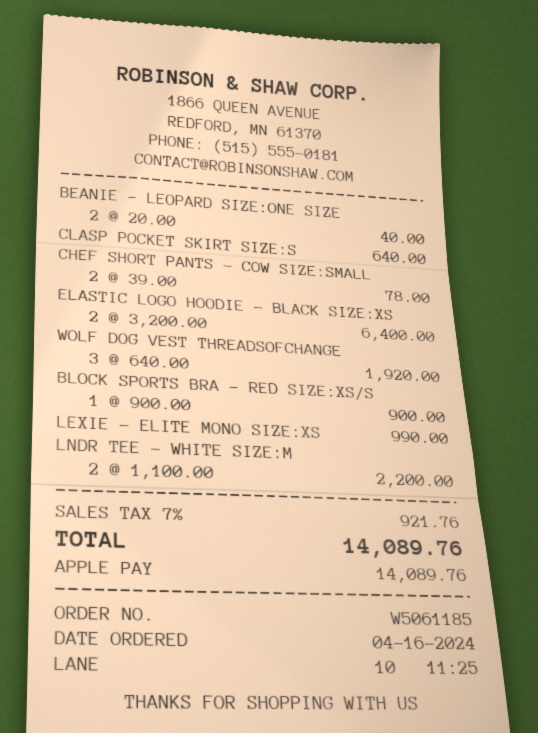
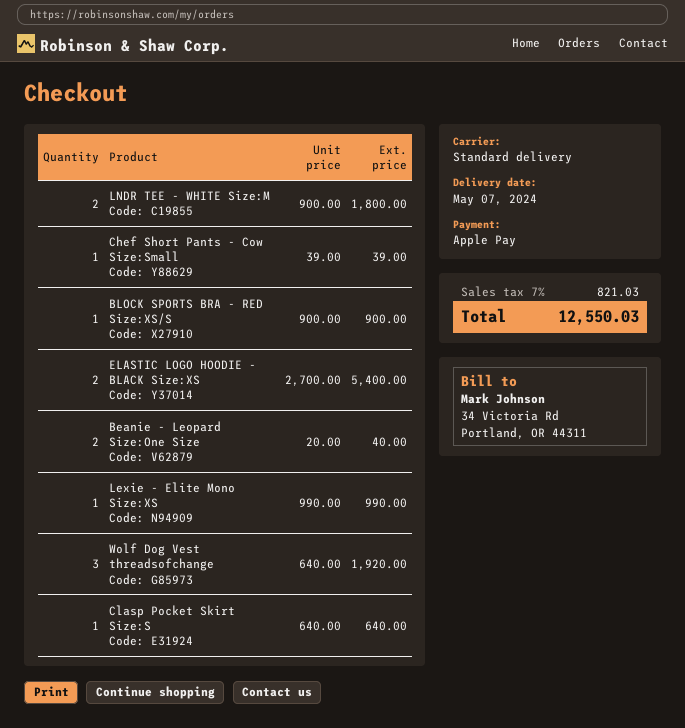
CHEF SHORT PANTS - COW SIZE:SMALL: 2 x 39.00 = 78.00 -> 1 x 39.00 = 39.00
ELASTIC LOGO HOODIE - BLACK SIZE:XS: 2 x 3200.00 = 6400.00 -> 2 x 2700.00 = 5400.00
LNDR TEE - WHITE SIZE:M: 2 x 1100.00 = 2200.00 -> 2 x 900.00 = 1800.00
tax: 7% = 921.76 -> 7% = 821.03
total: 14089.76 -> 12550.03

